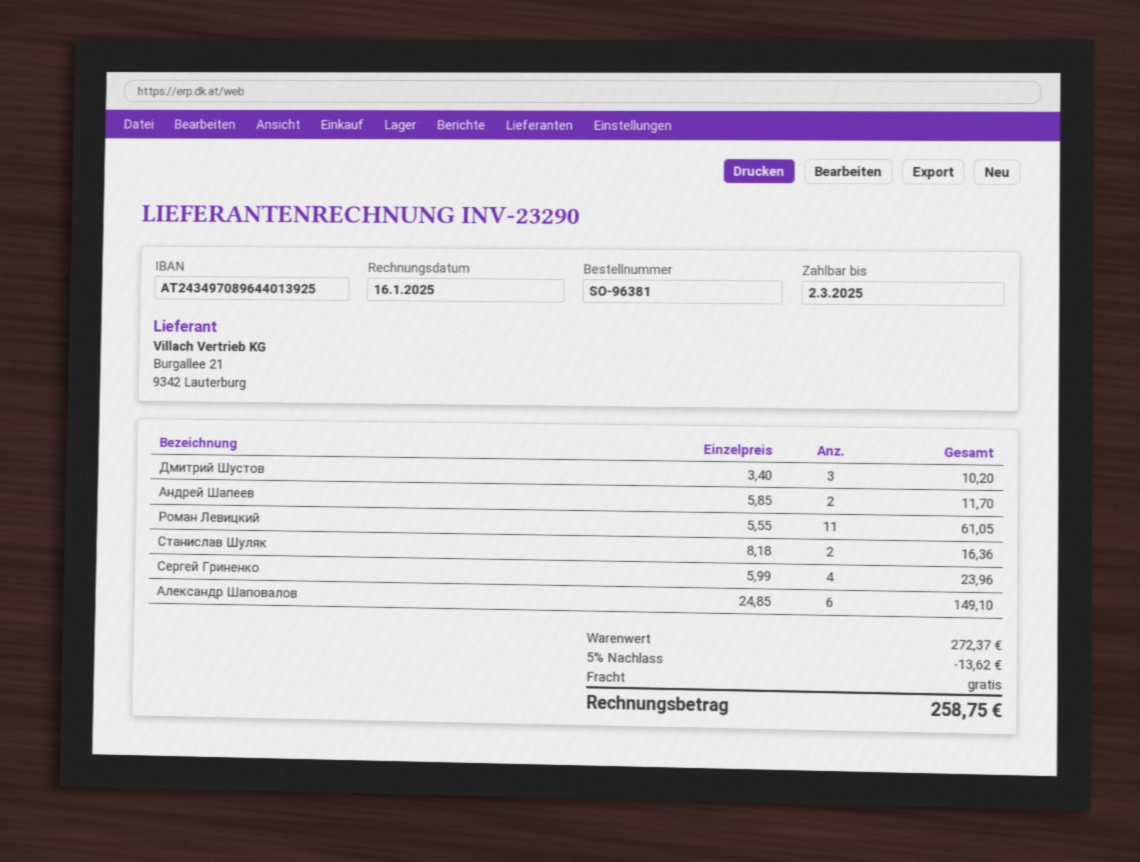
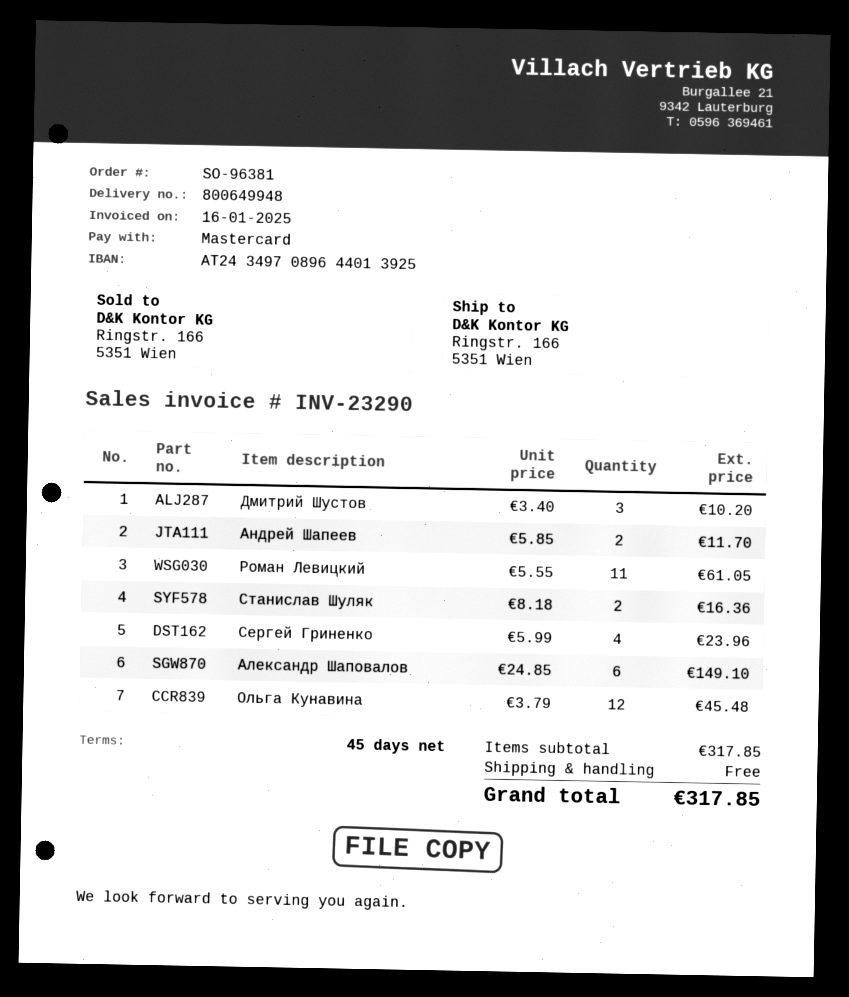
Ольга Кунавина: none -> 12 x 3.79 = 45.48
subtotal: 272.37 -> 317.85
discount: 5% = 13.62 -> none
total: 258.75 -> 317.85

